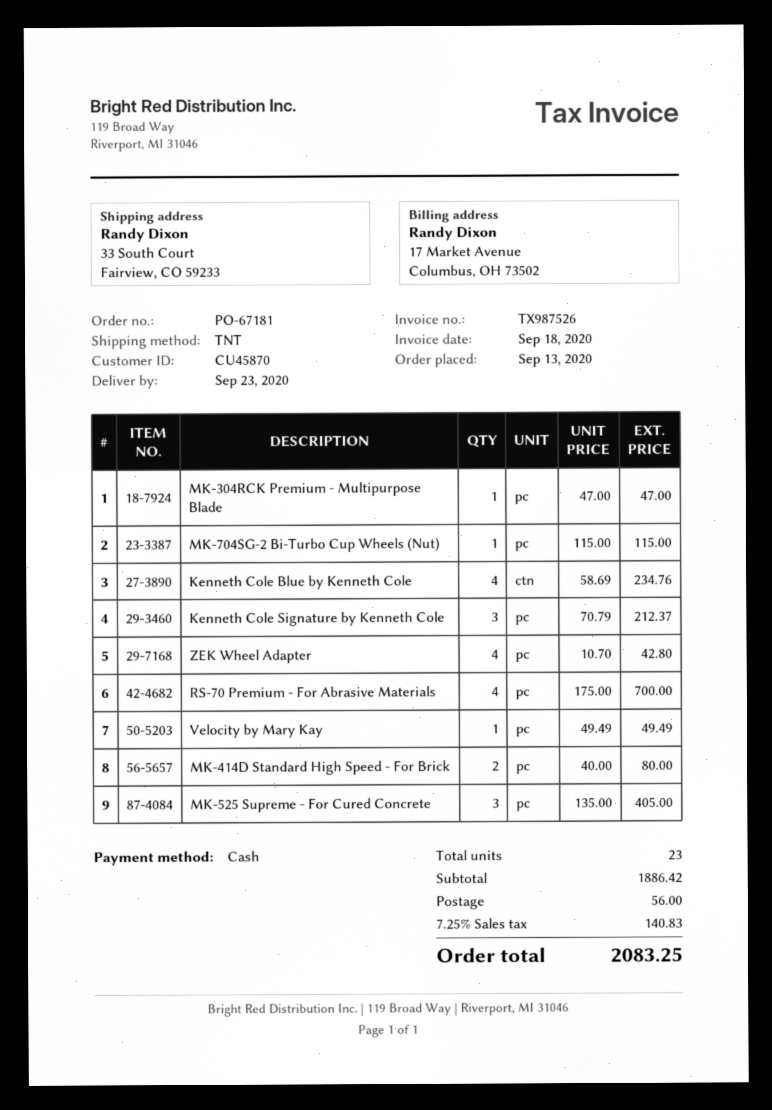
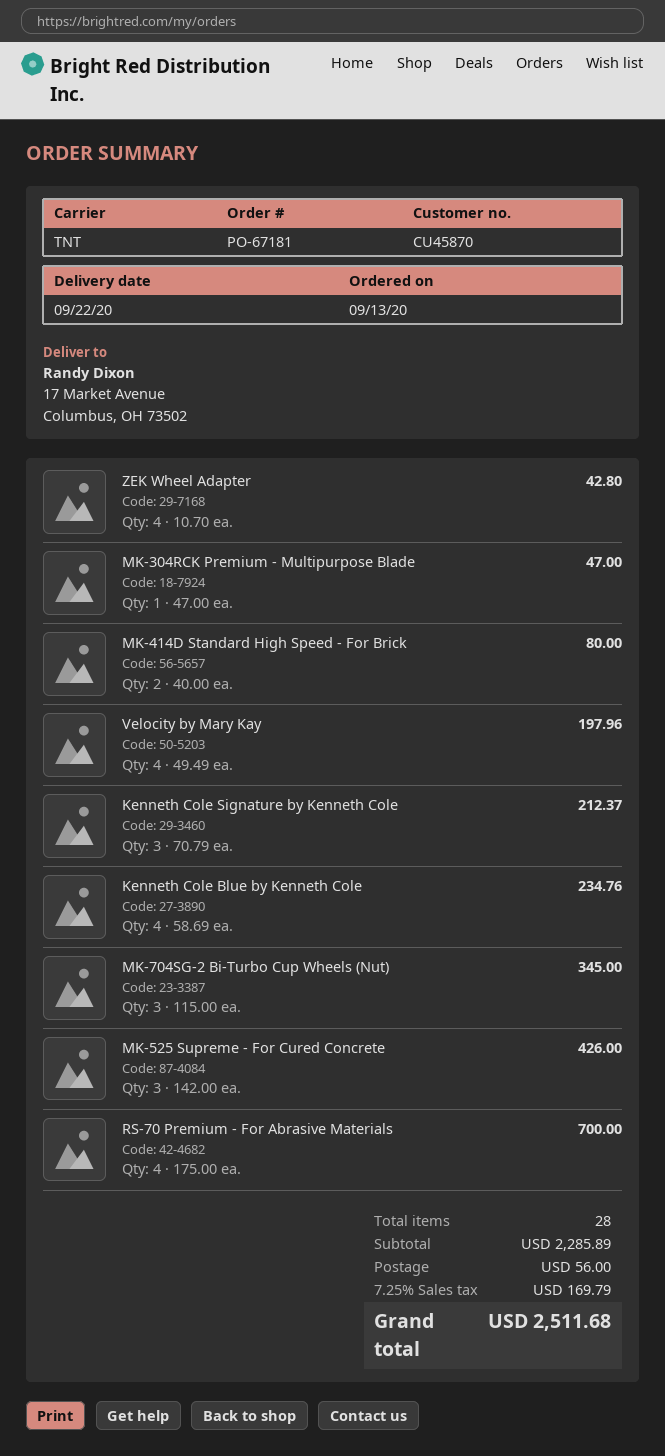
delivery date: 2020-09-23 -> 2020-09-22
ship to: 33 South Court, Fairview, CO 59233 -> 17 Market Avenue, Columbus, OH 73502
MK-704SG-2 Bi-Turbo Cup Wheels (Nut): 1 x 115.00 = 115.00 -> 3 x 115.00 = 345.00
Velocity by Mary Kay: 1 x 49.49 = 49.49 -> 4 x 49.49 = 197.96
MK-525 Supreme - For Cured Concrete: 3 x 135.00 = 405.00 -> 3 x 142.00 = 426.00
total quantity: 23 -> 28
subtotal: 1886.42 -> 2285.89
tax: 7.25% = 140.83 -> 7.25% = 169.79
total: 2083.25 -> 2511.68

